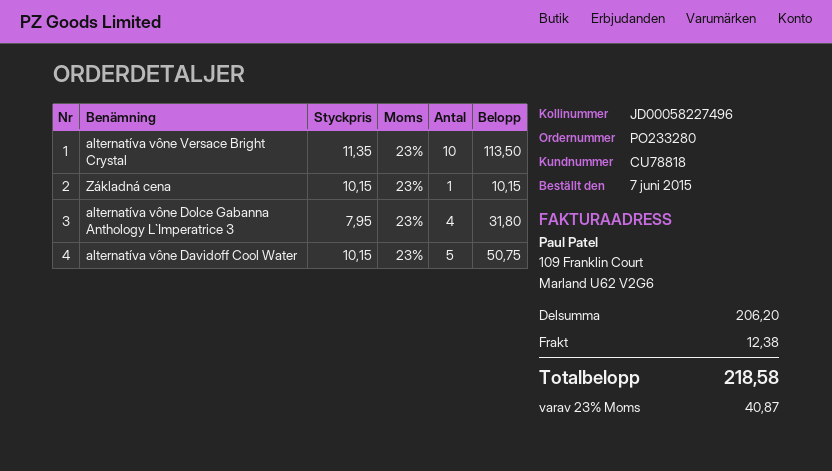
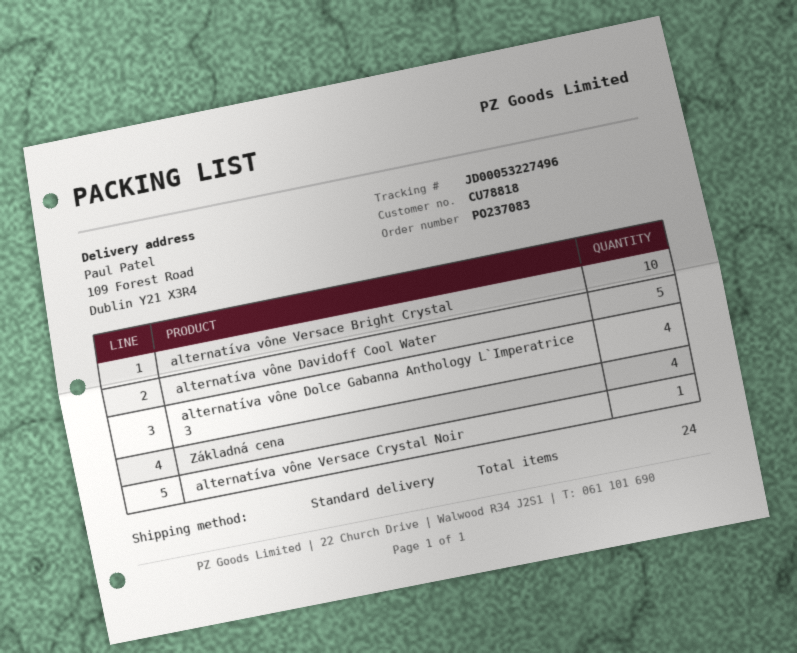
order number: PO233280 -> PO237083
tracking number: JD00058227496 -> JD00053227496
Základná cena: 1 -> 4
alternatíva vône Versace Crystal Noir: none -> 1

